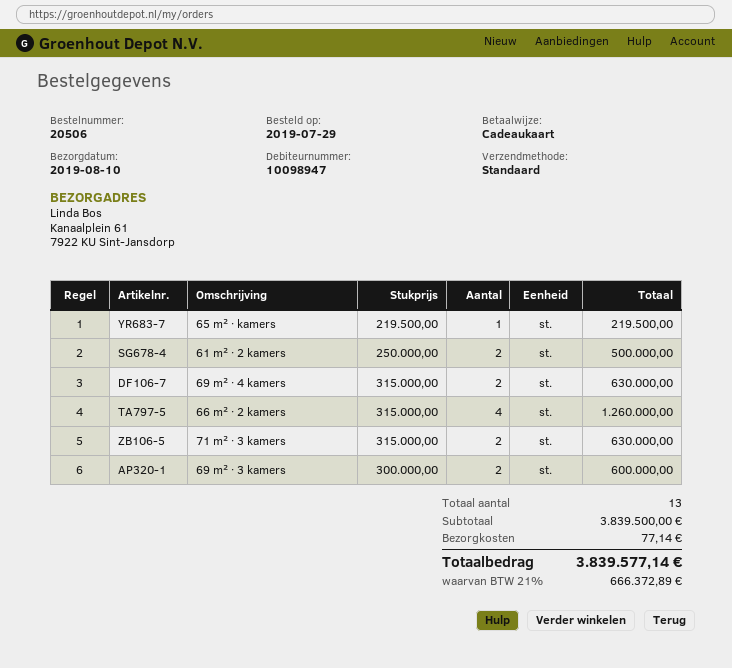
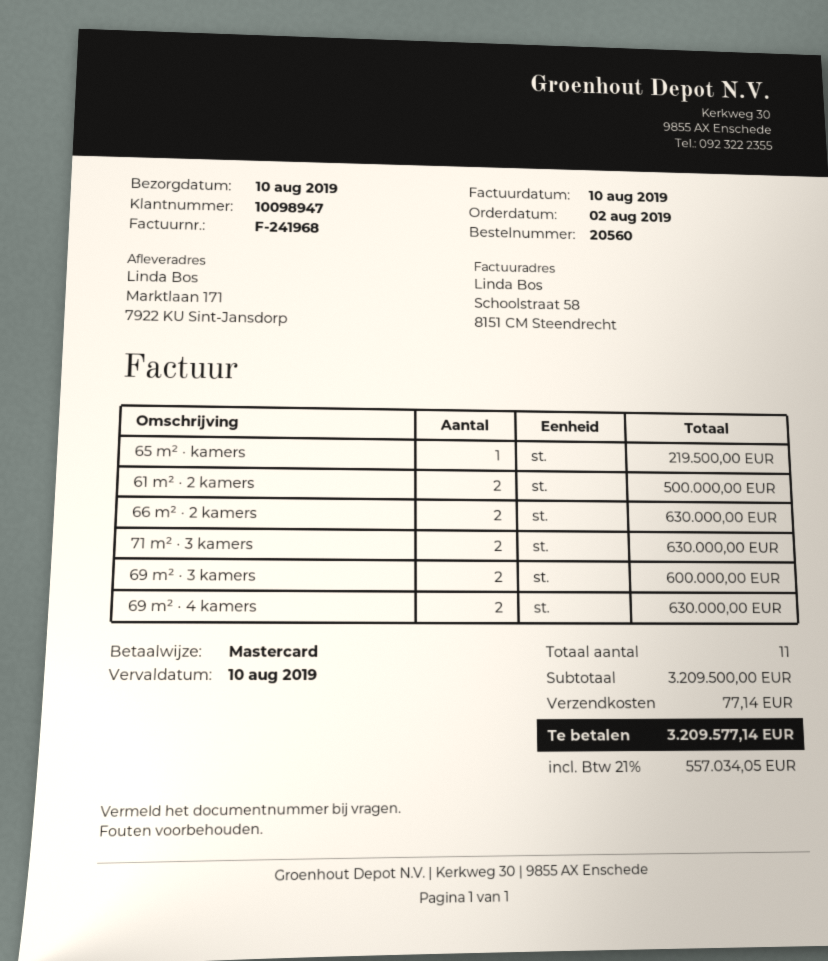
order number: 20506 -> 20560
order date: 2019-07-29 -> 2019-08-02
payment method: gift card -> Mastercard
ship to: Kanaalplein 61, 7922 KU Sint-Jansdorp -> Marktlaan 171, 7922 KU Sint-Jansdorp
66 m² · 2 kamers: 4 for 1260000.00 -> 2 for 630000.00
total quantity: 13 -> 11
subtotal: 3839500.00 -> 3209500.00
tax: 21% = 666372.89 -> 21% = 557034.05
total: 3839577.14 -> 3209577.14

